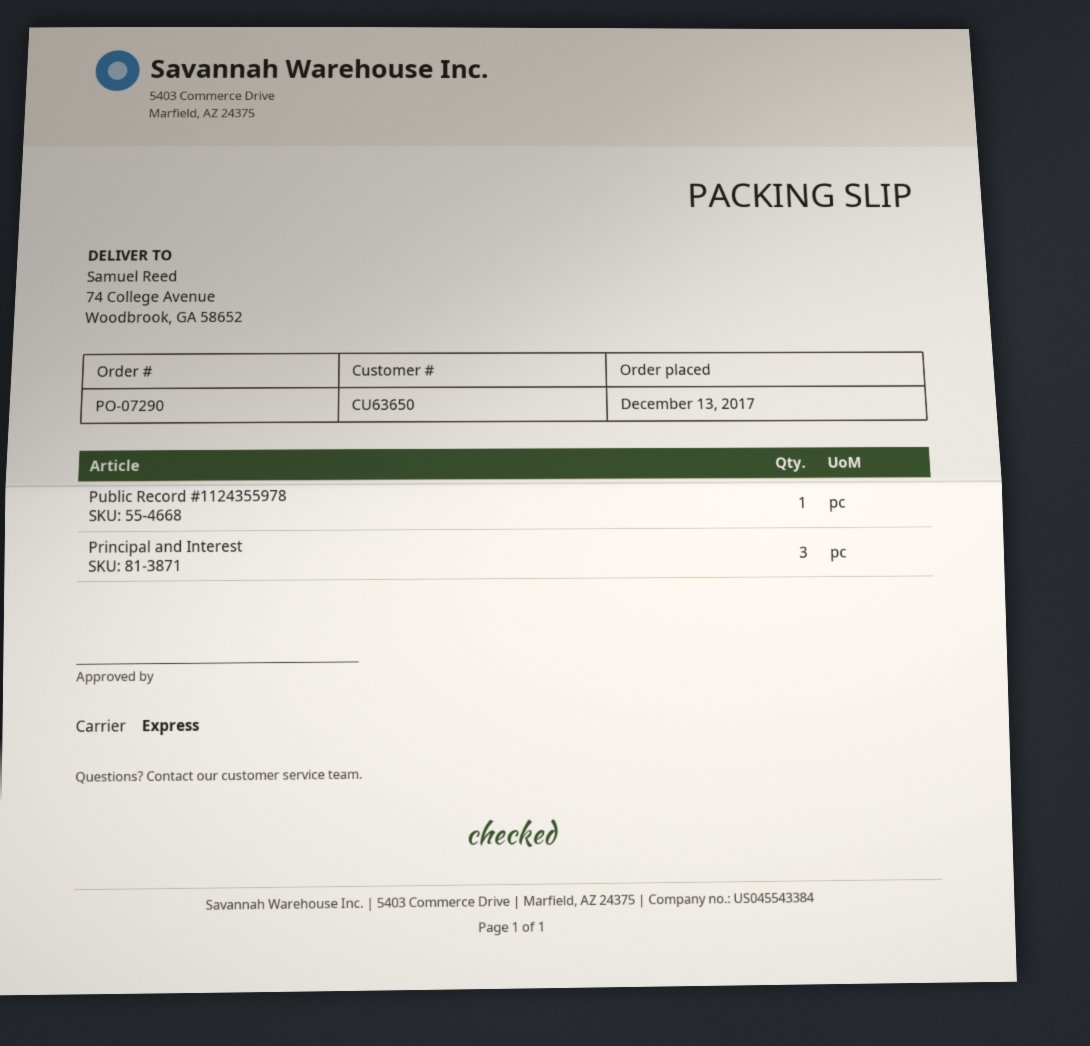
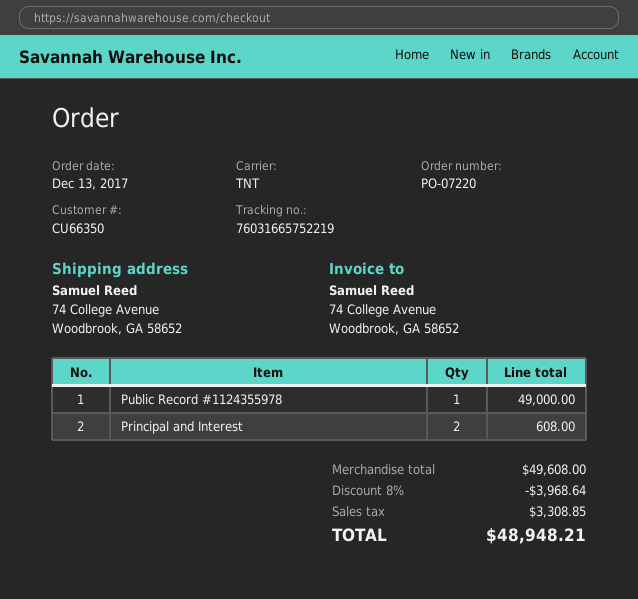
order number: PO-07290 -> PO-07220
customer number: CU63650 -> CU66350
shipping method: express -> TNT
Principal and Interest: 3 -> 2

